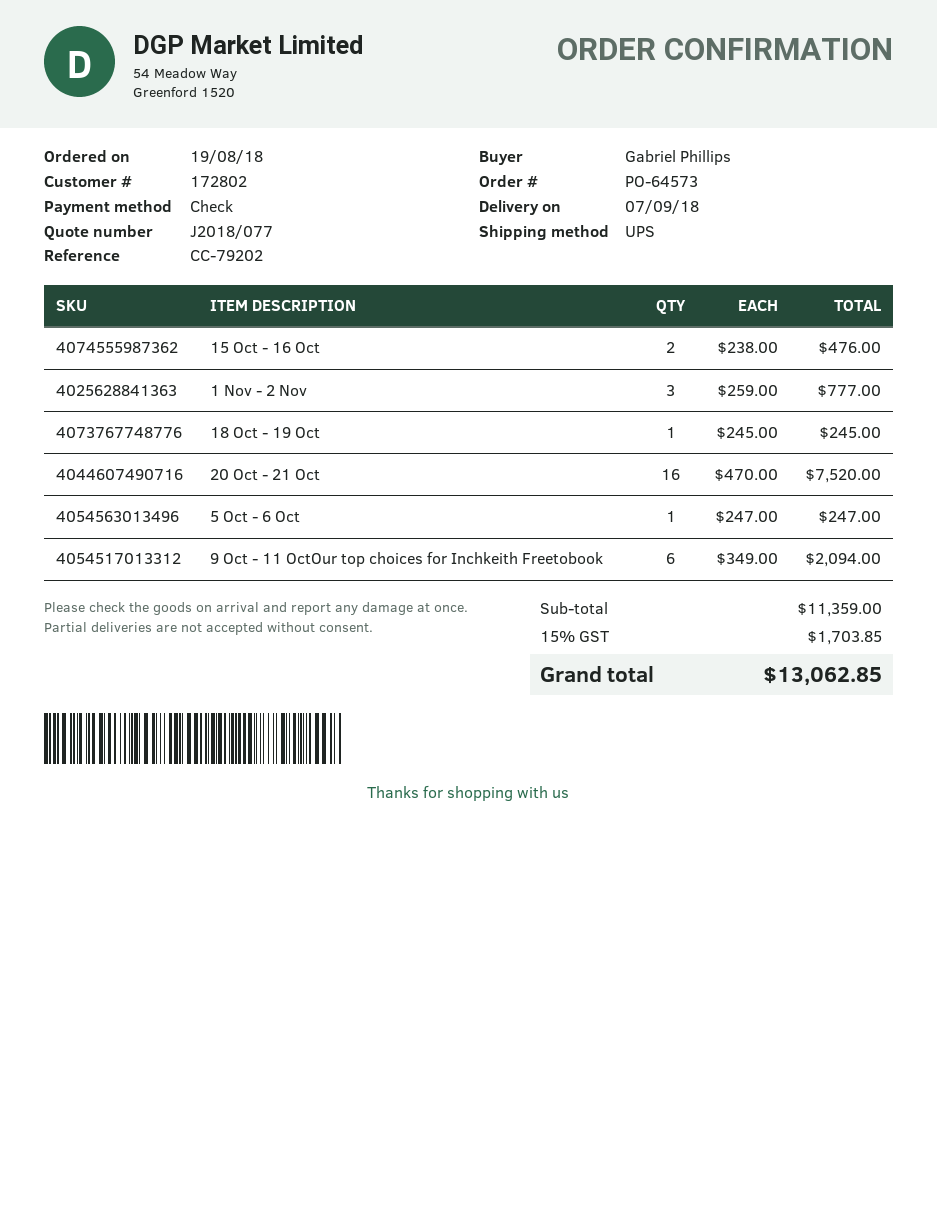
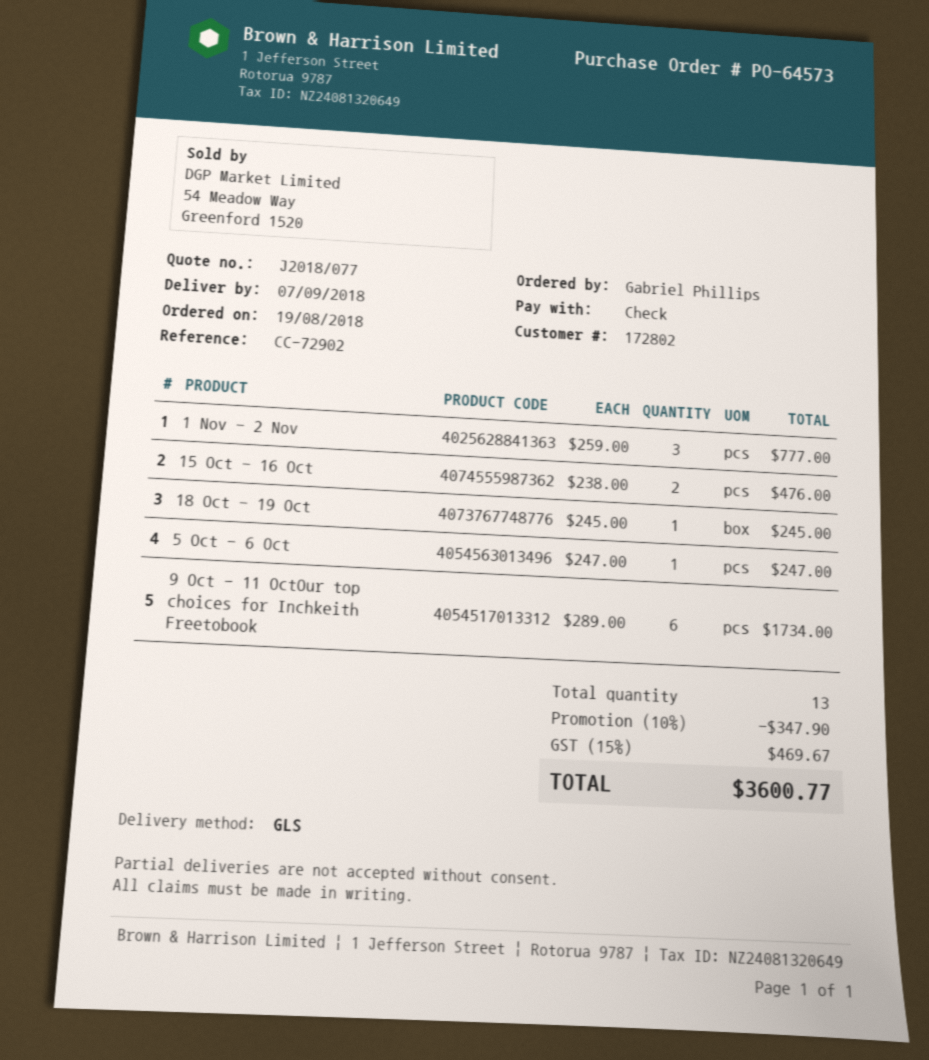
reference: CC-79202 -> CC-72902
shipping method: UPS -> GLS
20 Oct - 21 Oct: 16 x 470.00 = 7520.00 -> none
9 Oct - 11 OctOur top choices for Inchkeith Freetobook: 6 x 349.00 = 2094.00 -> 6 x 289.00 = 1734.00
discount: none -> 10% = 347.90
tax: 15% = 1703.85 -> 15% = 469.67
total: 13062.85 -> 3600.77

